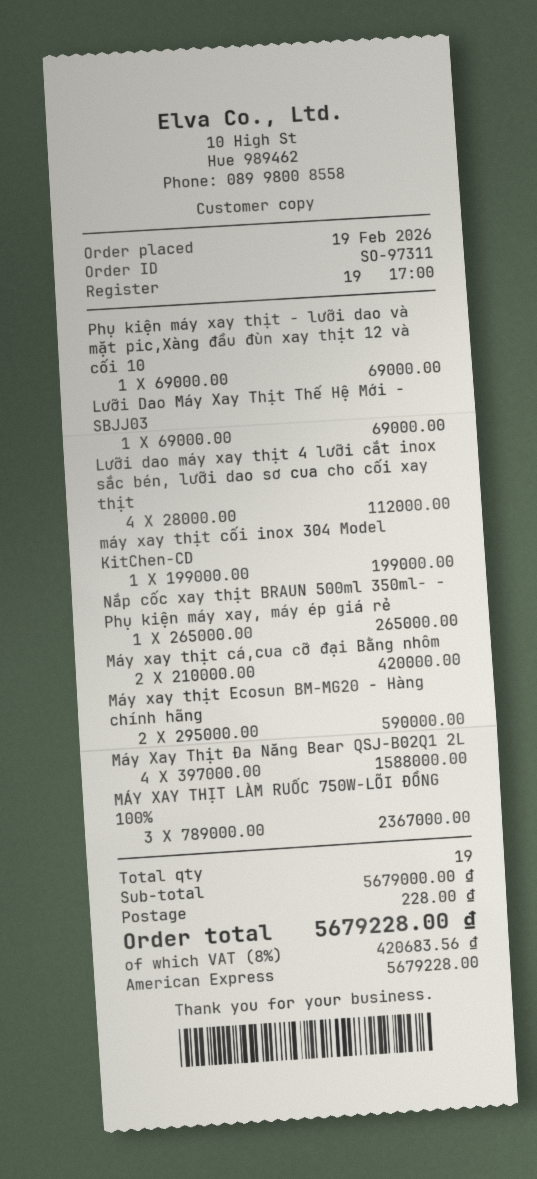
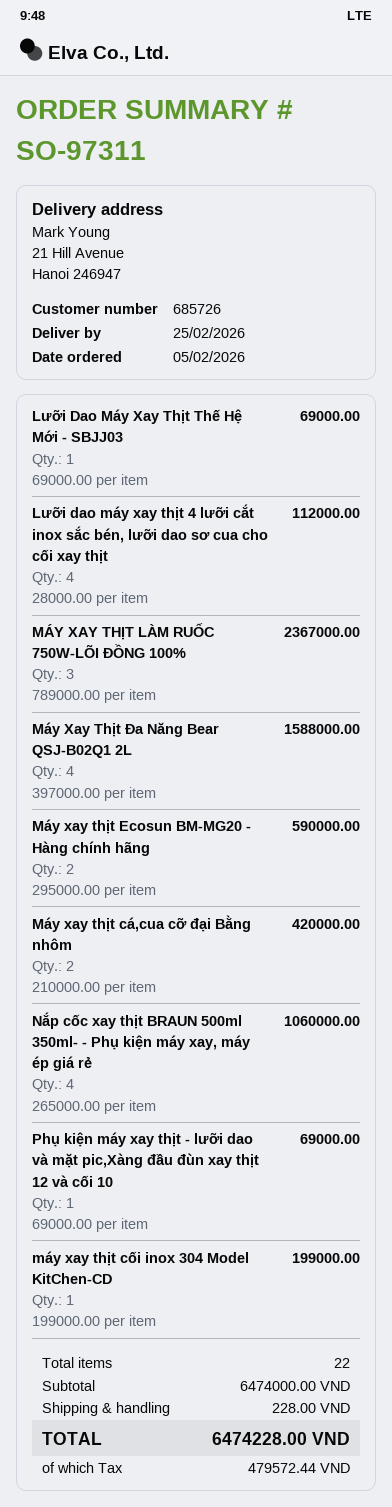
order date: 2026-02-19 -> 2026-02-05
Nắp cốc xay thịt BRAUN 500ml 350ml- - Phụ kiện máy xay, máy ép giá rẻ: 1 x 265000.00 = 265000.00 -> 4 x 265000.00 = 1060000.00
total quantity: 19 -> 22
subtotal: 5679000.00 -> 6474000.00
tax: 420683.56 -> 479572.44
total: 5679228.00 -> 6474228.00

